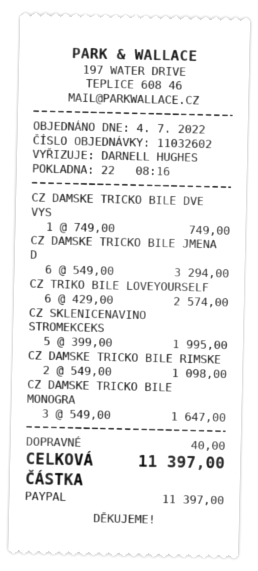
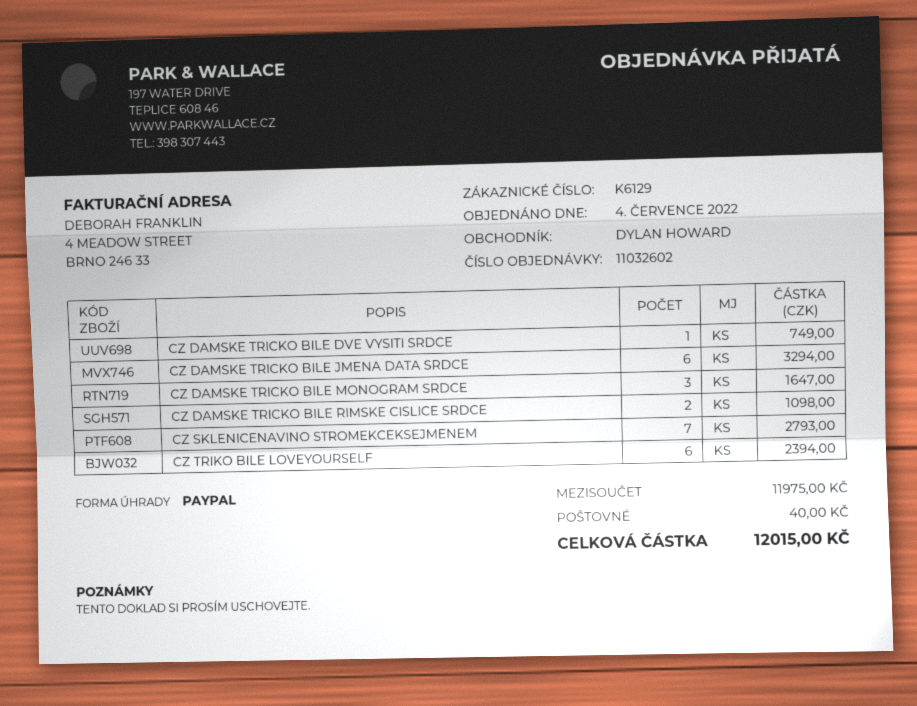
sales rep: DARNELL HUGHES -> DYLAN HOWARD
CZ TRIKO BILE LOVEYOURSELF: 6 for 2574.00 -> 6 for 2394.00
CZ SKLENICENAVINO STROMEKCEKS: 5 for 1995.00 -> 7 for 2793.00
total: 11397.00 -> 12015.00

